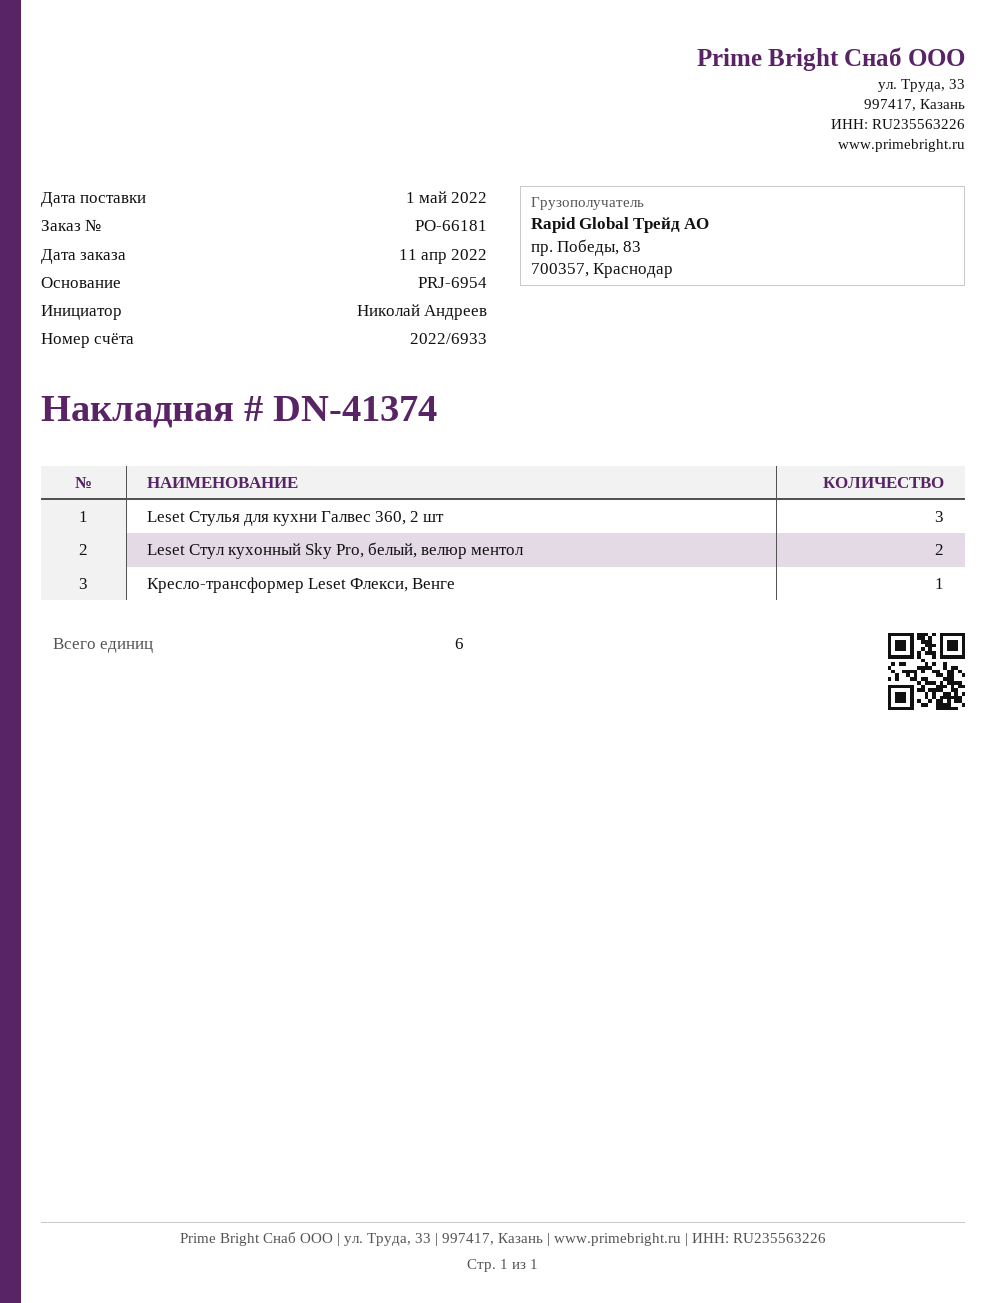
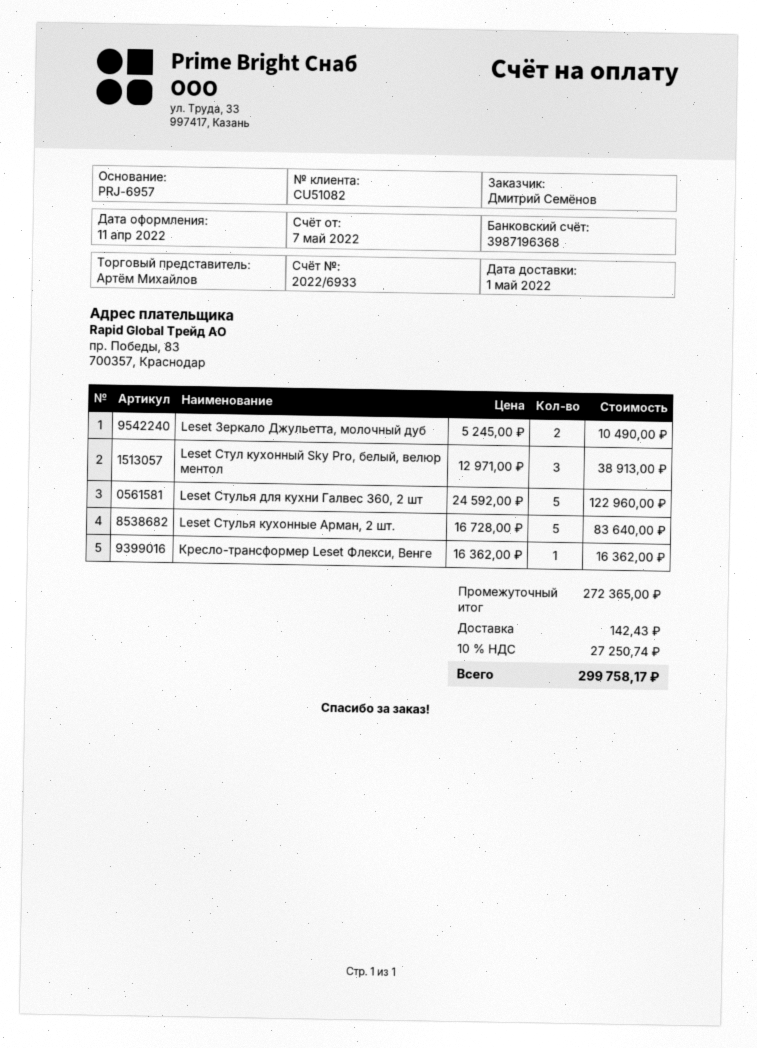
reference: PRJ-6954 -> PRJ-6957
ordered by: Николай Андреев -> Дмитрий Семёнов
Leset Стулья для кухни Галвес 360, 2 шт: 3 -> 5
Leset Стул кухонный Sky Pro, белый, велюр ментол: 2 -> 3
Leset Зеркало Джульетта, молочный дуб: none -> 2
Leset Стулья кухонные Арман, 2 шт.: none -> 5

